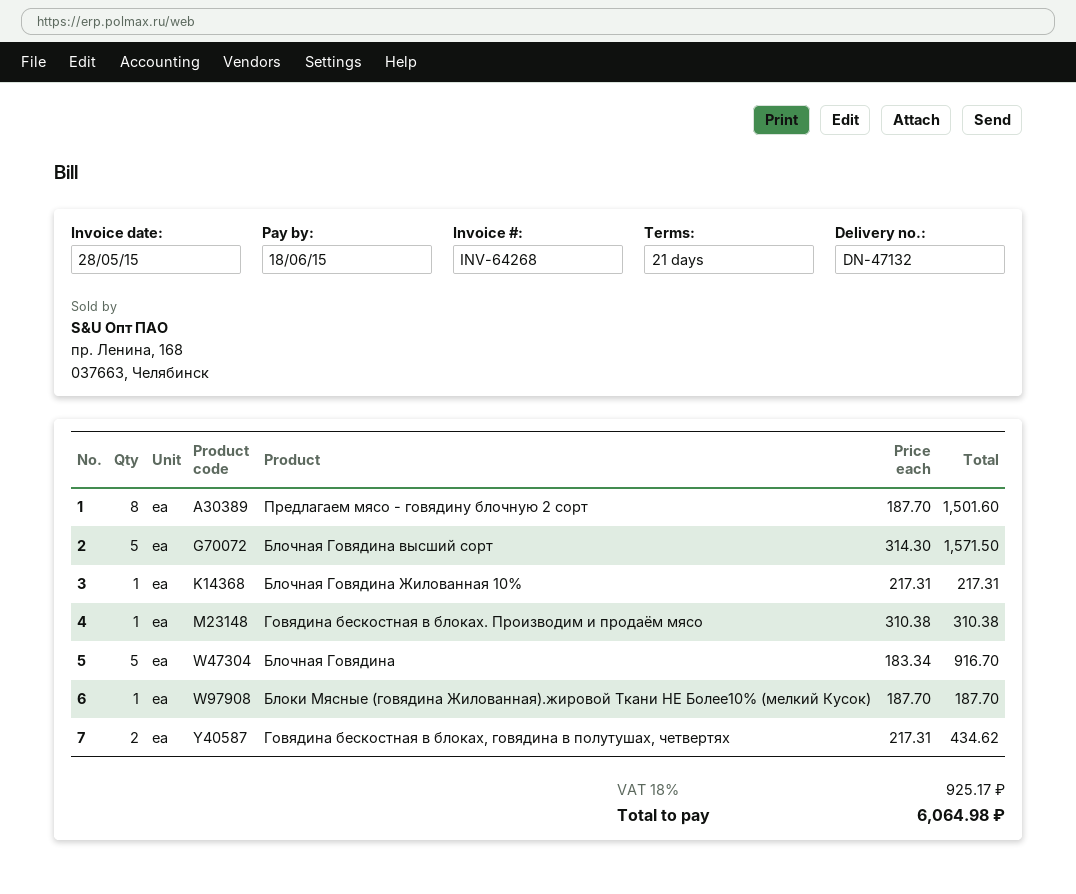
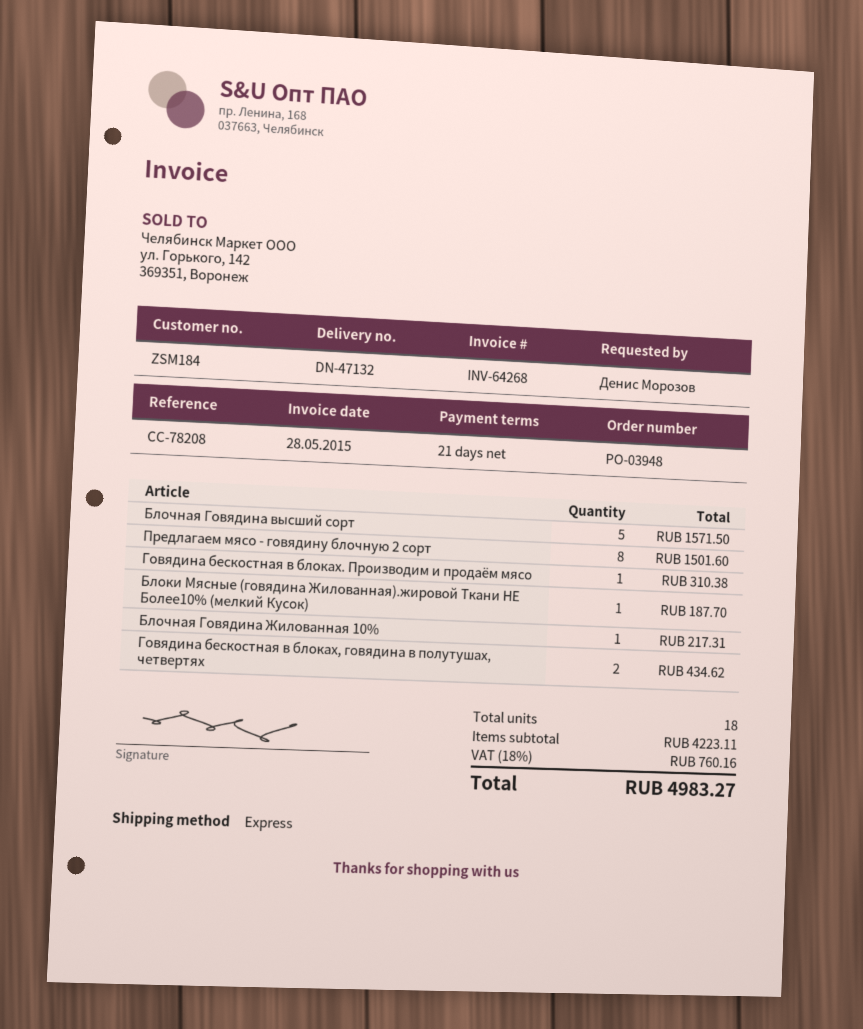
Блочная Говядина: 5 for 916.70 -> none
tax: 18% = 925.17 -> 18% = 760.16
total: 6064.98 -> 4983.27

